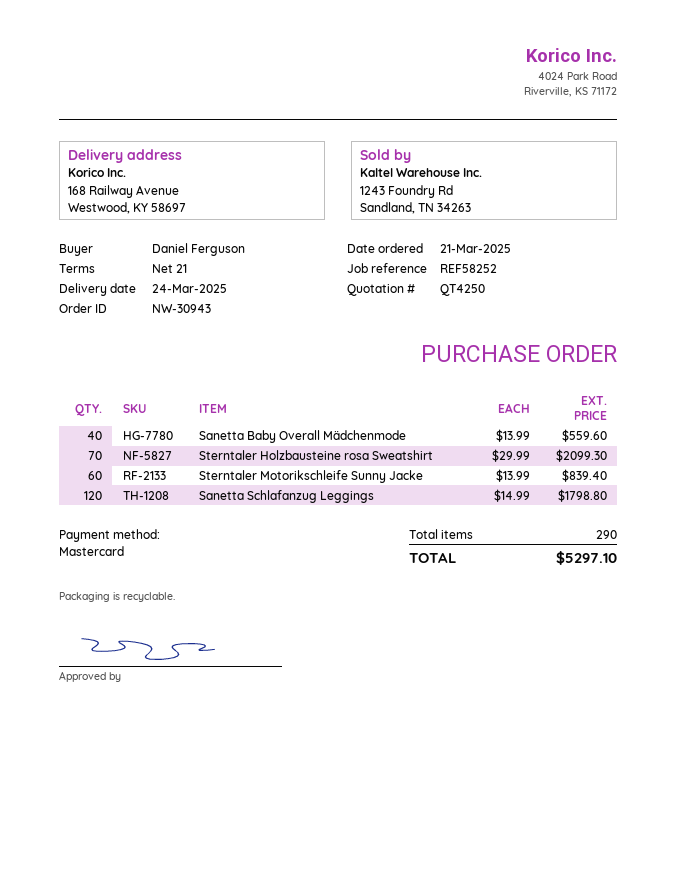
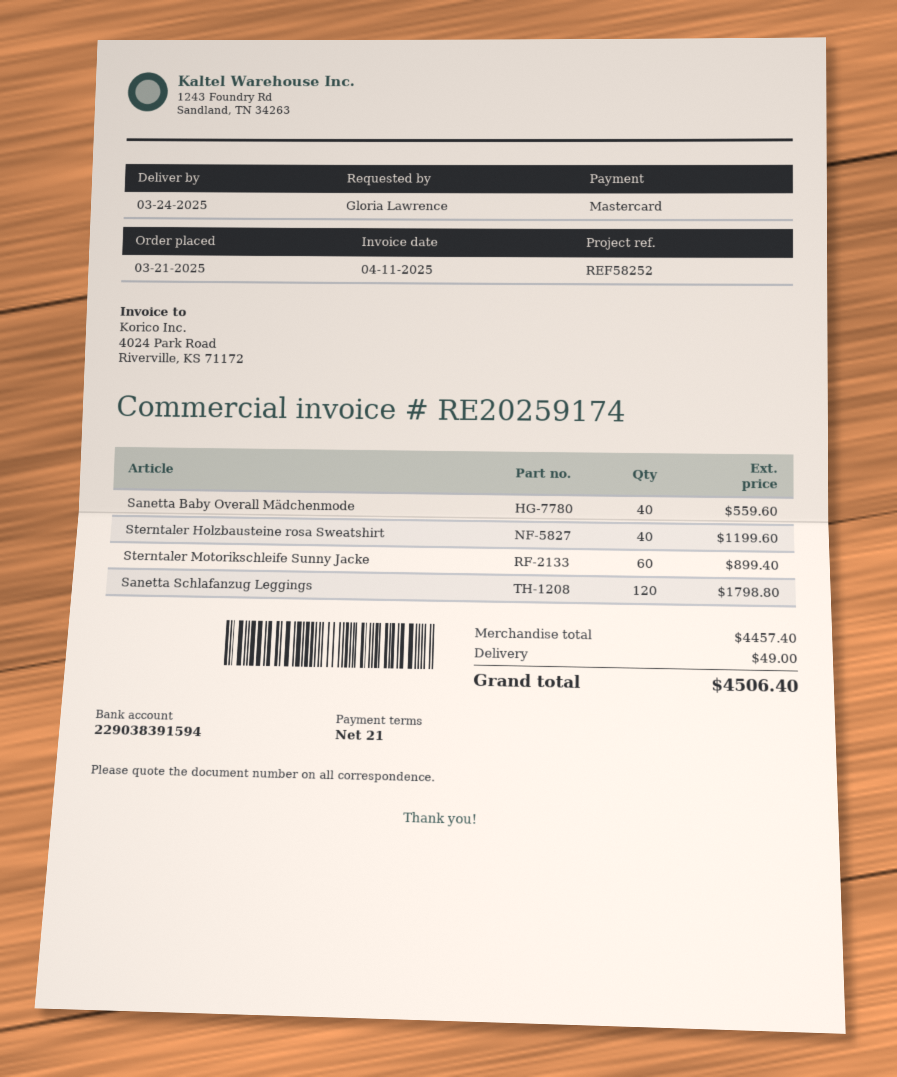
ordered by: Daniel Ferguson -> Gloria Lawrence
Sterntaler Holzbausteine rosa Sweatshirt: 70 for 2099.30 -> 40 for 1199.60
Sterntaler Motorikschleife Sunny Jacke: 60 for 839.40 -> 60 for 899.40
shipping: none -> 49.00
total: 5297.10 -> 4506.40

